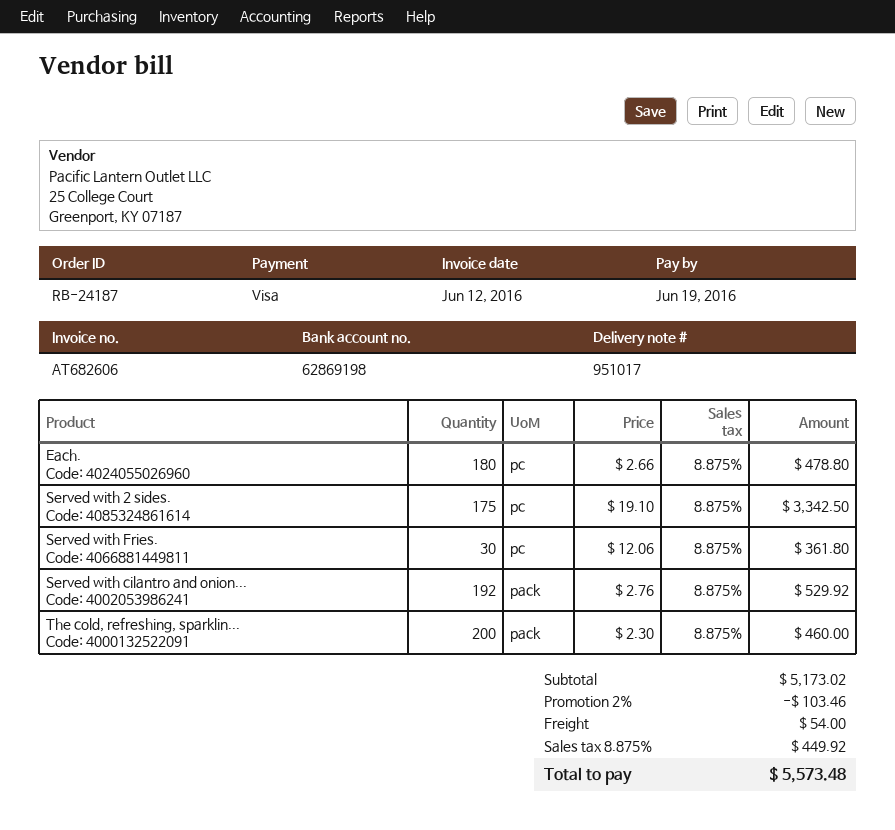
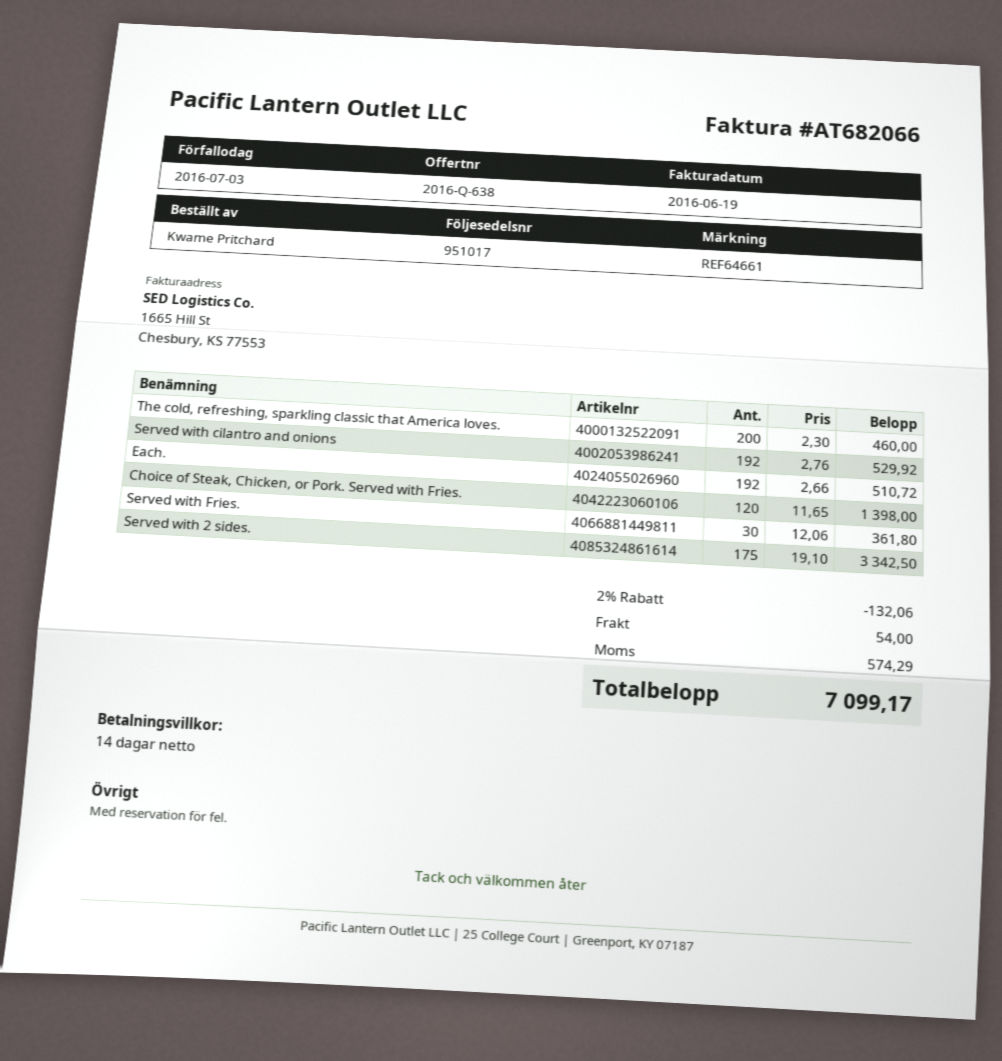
invoice number: AT682606 -> AT682066
invoice date: 2016-06-12 -> 2016-06-19
due date: 2016-06-19 -> 2016-07-03
Each.: 180 x 2.66 = 478.80 -> 192 x 2.66 = 510.72
Choice of Steak, Chicken, or Pork. Served with Fries.: none -> 120 x 11.65 = 1398.00
discount: 2% = 103.46 -> 2% = 132.06
tax: 449.92 -> 574.29
total: 5573.48 -> 7099.17

